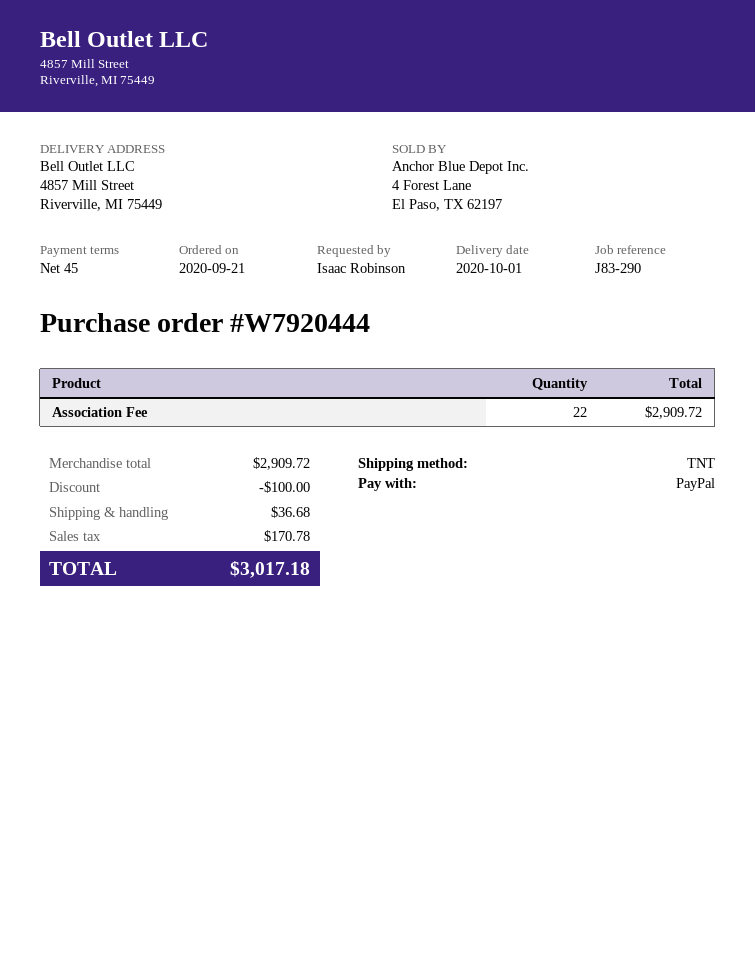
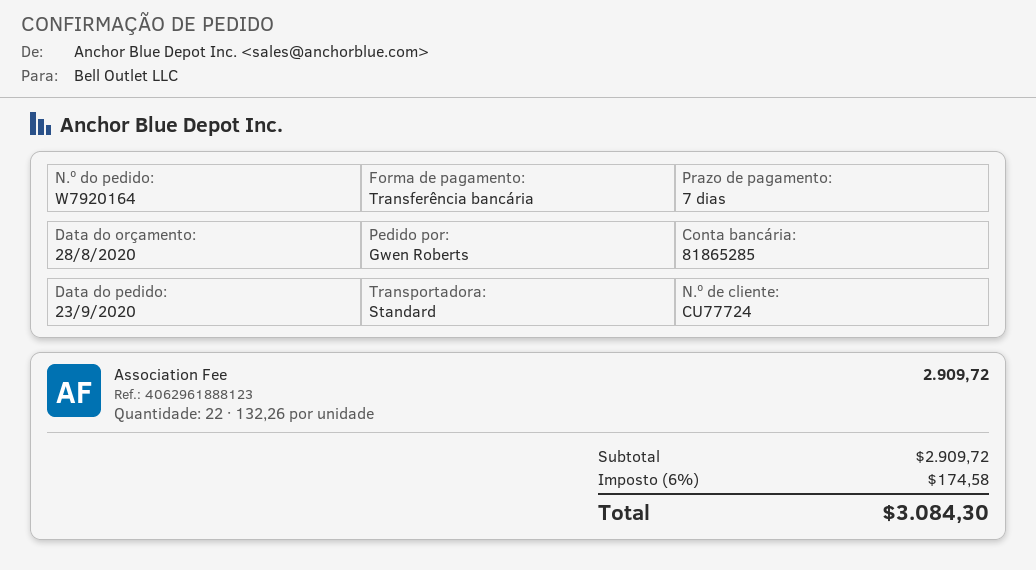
order number: W7920444 -> W7920164
order date: 2020-09-21 -> 2020-09-23
payment terms: 45 days -> 7 days
ordered by: Isaac Robinson -> Gwen Roberts
payment method: PayPal -> bank transfer
shipping method: TNT -> standard
discount: 100.00 -> none
shipping: 36.68 -> none
tax: 170.78 -> 174.58
total: 3017.18 -> 3084.30

